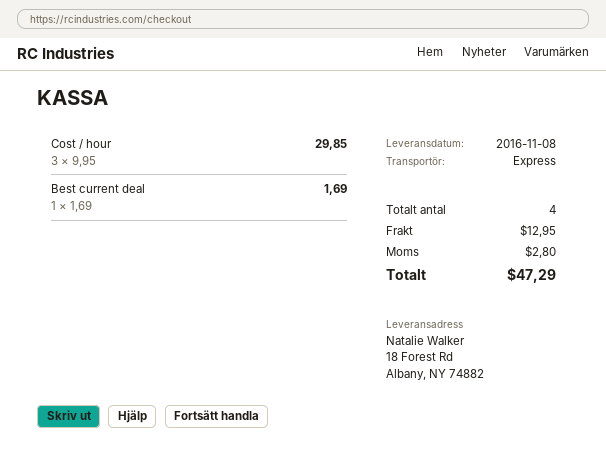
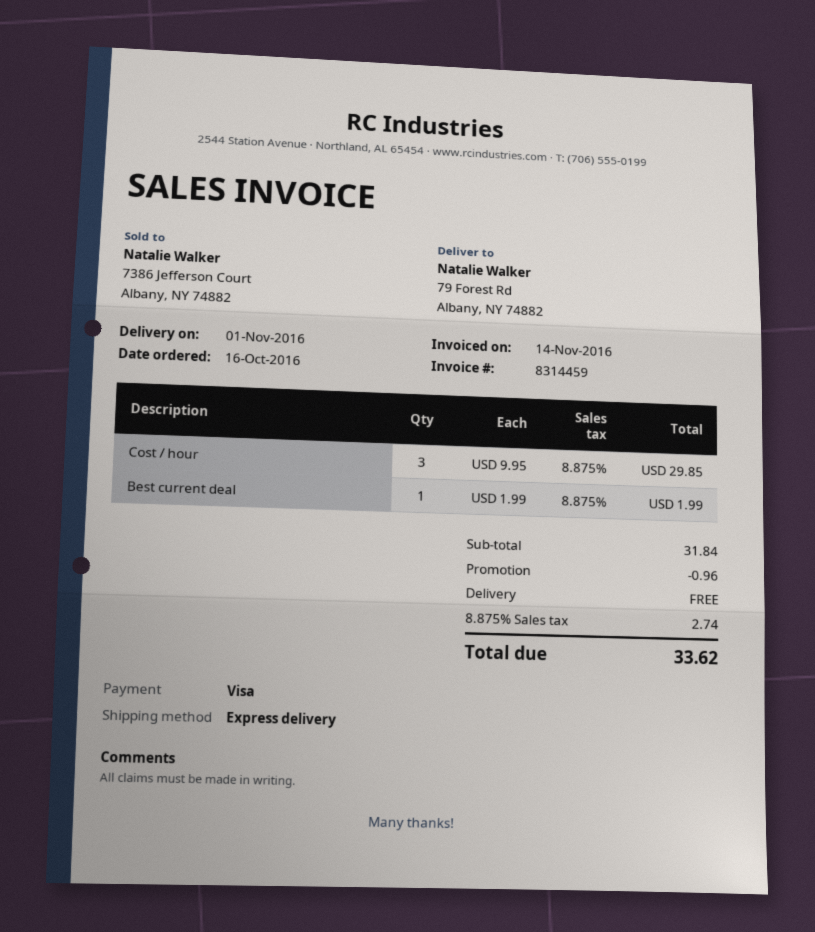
delivery date: 2016-11-08 -> 2016-11-01
ship to: 18 Forest Rd, Albany, NY 74882 -> 79 Forest Rd, Albany, NY 74882
Best current deal: 1 x 1.69 = 1.69 -> 1 x 1.99 = 1.99
discount: none -> 0.96
shipping: 12.95 -> 0.00
tax: 2.80 -> 2.74
total: 47.29 -> 33.62

